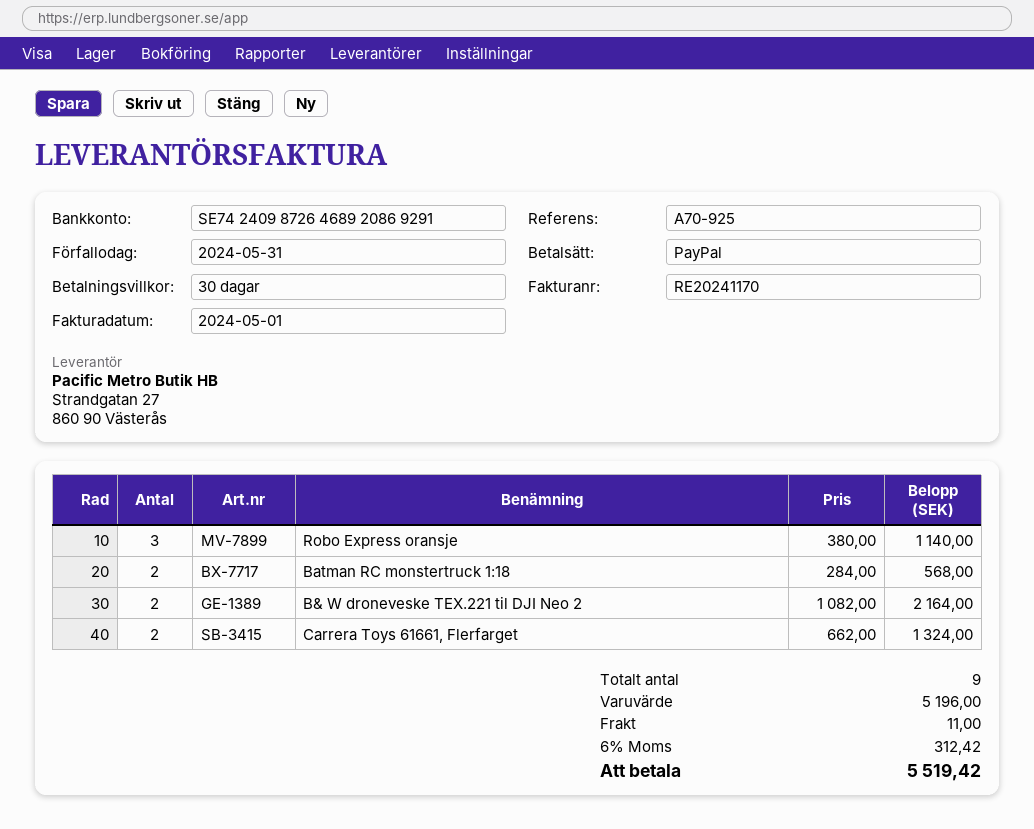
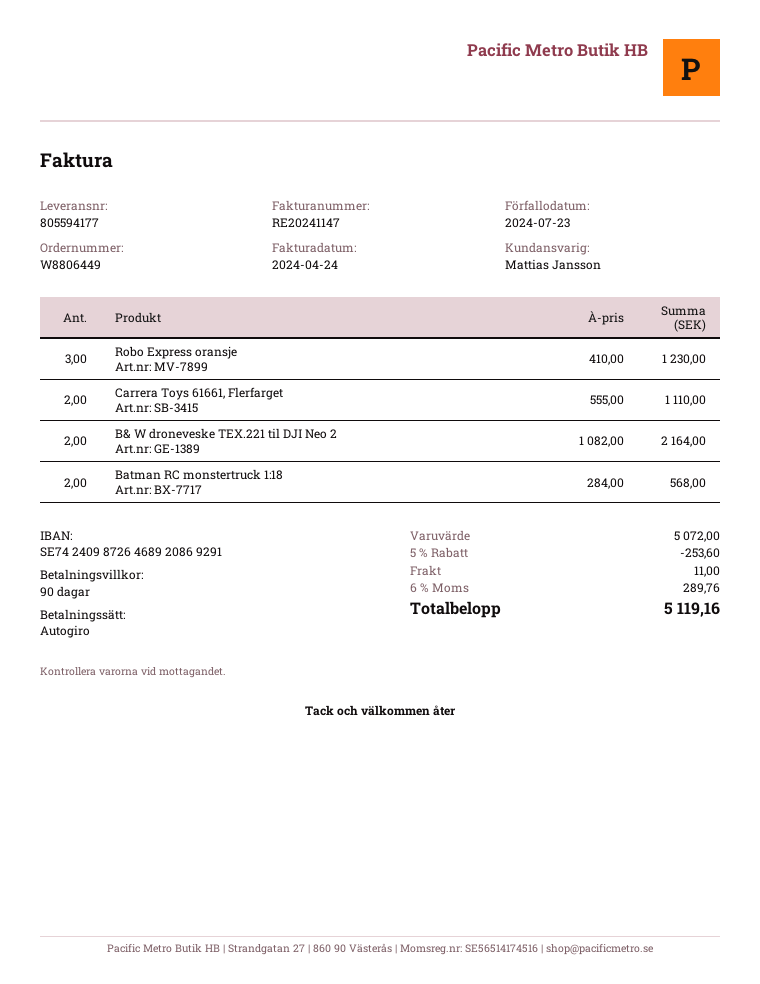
invoice number: RE20241170 -> RE20241147
invoice date: 2024-05-01 -> 2024-04-24
payment terms: 30 days -> 90 days
due date: 2024-05-31 -> 2024-07-23
payment method: PayPal -> direct debit
Robo Express oransje: 3 x 380.00 = 1140.00 -> 3 x 410.00 = 1230.00
Carrera Toys 61661, Flerfarget: 2 x 662.00 = 1324.00 -> 2 x 555.00 = 1110.00
subtotal: 5196.00 -> 5072.00
discount: none -> 5% = 253.60
tax: 6% = 312.42 -> 6% = 289.76
total: 5519.42 -> 5119.16

